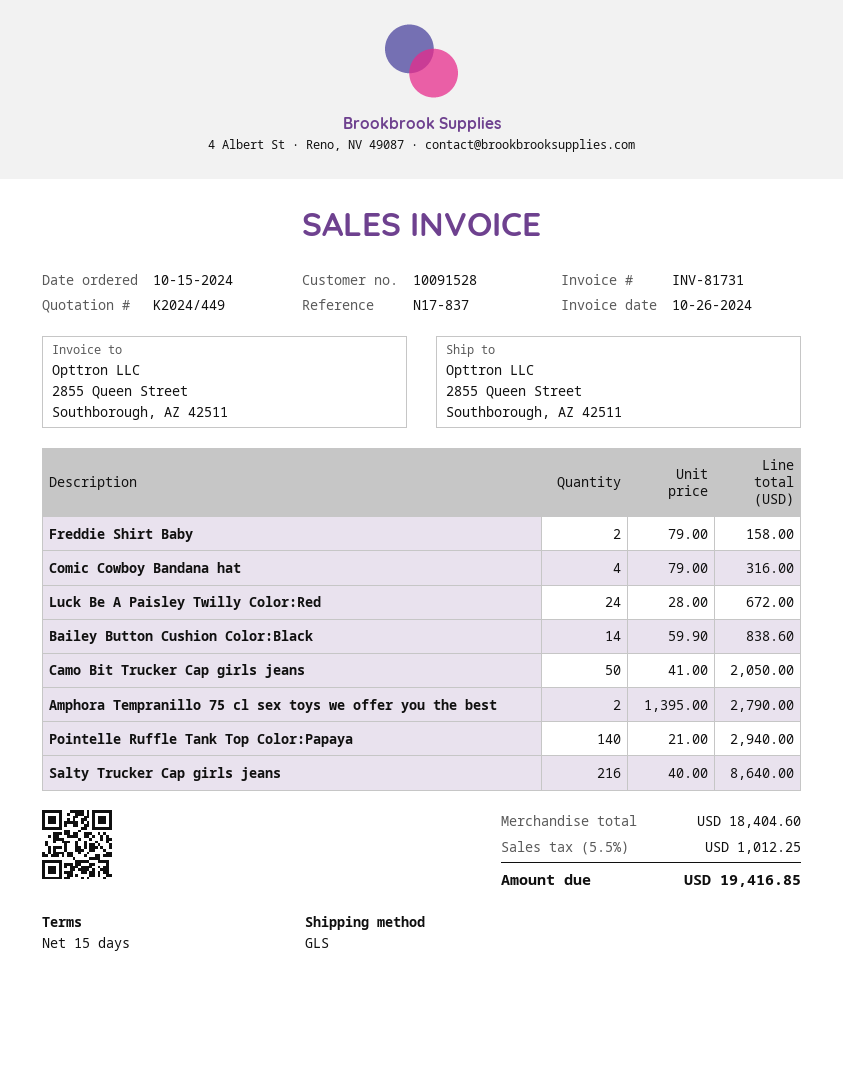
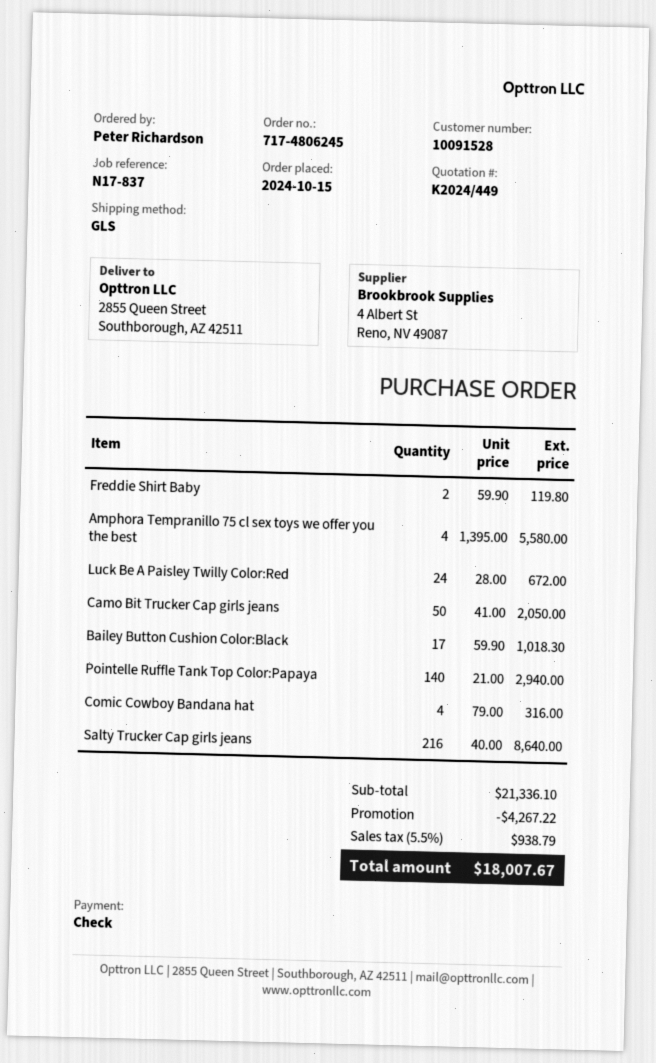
Freddie Shirt Baby: 2 x 79.00 = 158.00 -> 2 x 59.90 = 119.80
Bailey Button Cushion Color:Black: 14 x 59.90 = 838.60 -> 17 x 59.90 = 1018.30
Amphora Tempranillo 75 cl sex toys we offer you the best: 2 x 1395.00 = 2790.00 -> 4 x 1395.00 = 5580.00
subtotal: 18404.60 -> 21336.10
discount: none -> 4267.22
tax: 5.5% = 1012.25 -> 5.5% = 938.79
total: 19416.85 -> 18007.67

